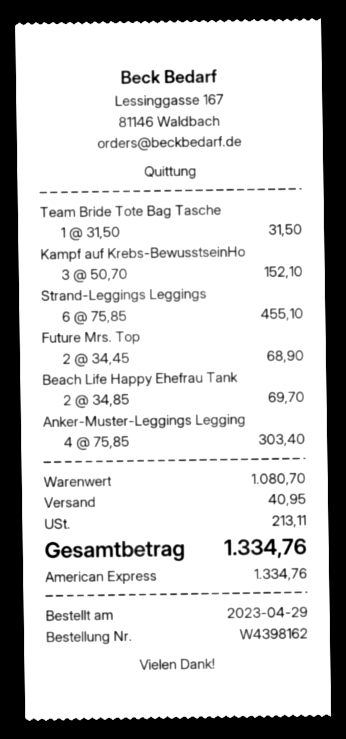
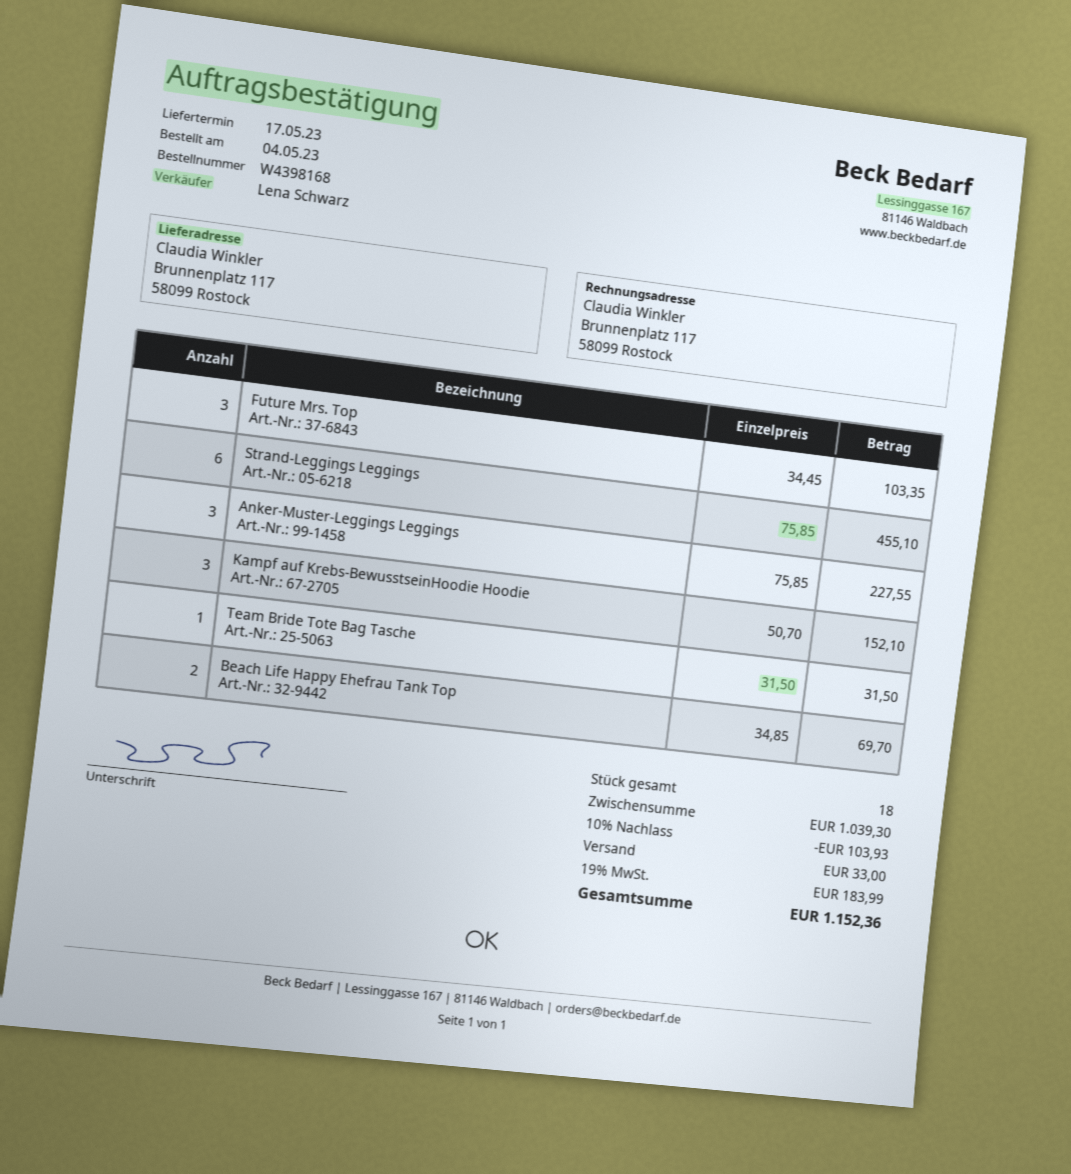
order number: W4398162 -> W4398168
order date: 2023-04-29 -> 2023-05-04
Future Mrs. Top: 2 x 34.45 = 68.90 -> 3 x 34.45 = 103.35
Anker-Muster-Leggings Legging: 4 x 75.85 = 303.40 -> 3 x 75.85 = 227.55
subtotal: 1080.70 -> 1039.30
discount: none -> 10% = 103.93
shipping: 40.95 -> 33.00
tax: 213.11 -> 183.99
total: 1334.76 -> 1152.36

